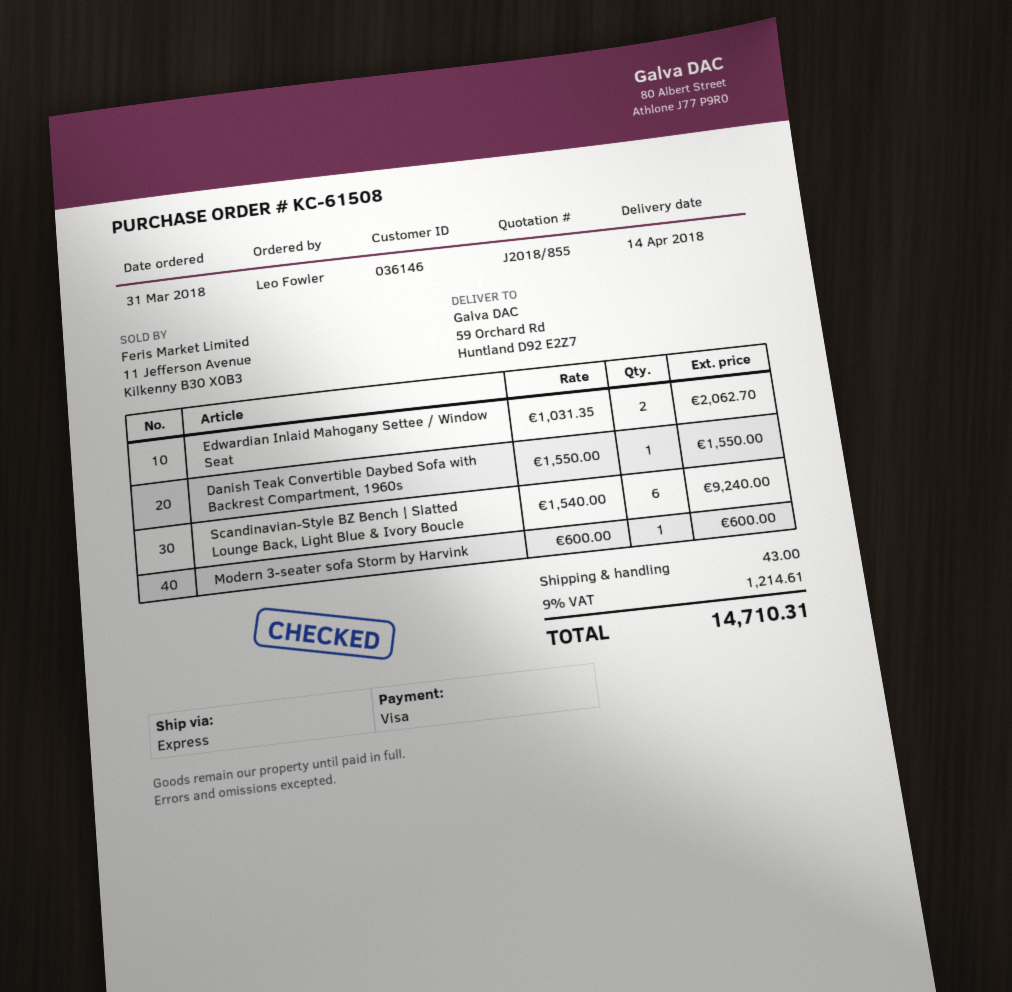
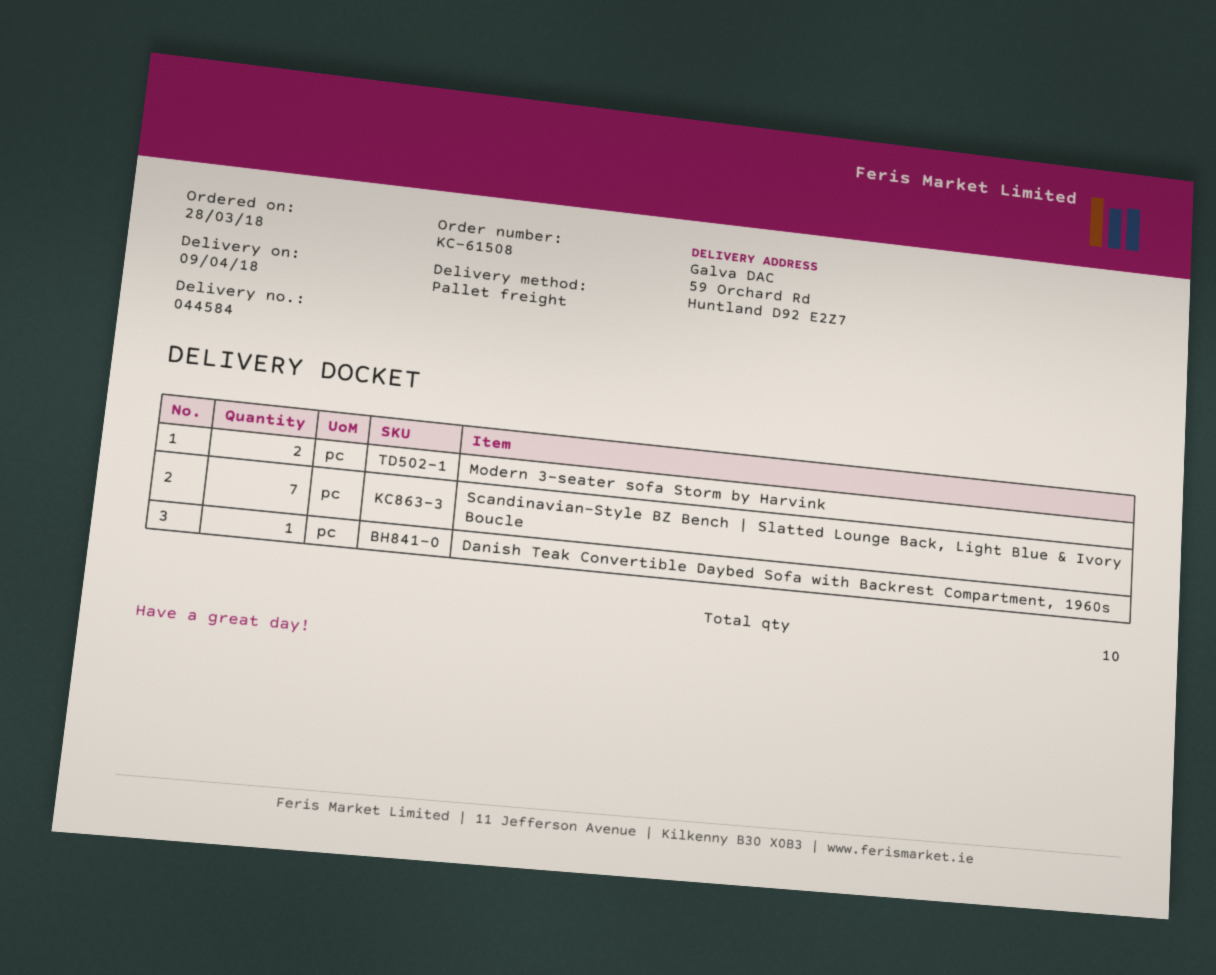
order date: 2018-03-31 -> 2018-03-28
delivery date: 2018-04-14 -> 2018-04-09
shipping method: express -> pallet freight
Edwardian Inlaid Mahogany Settee / Window Seat: 2 -> none
Scandinavian-Style BZ Bench | Slatted Lounge Back, Light Blue & Ivory Boucle: 6 -> 7
Modern 3-seater sofa Storm by Harvink: 1 -> 2

